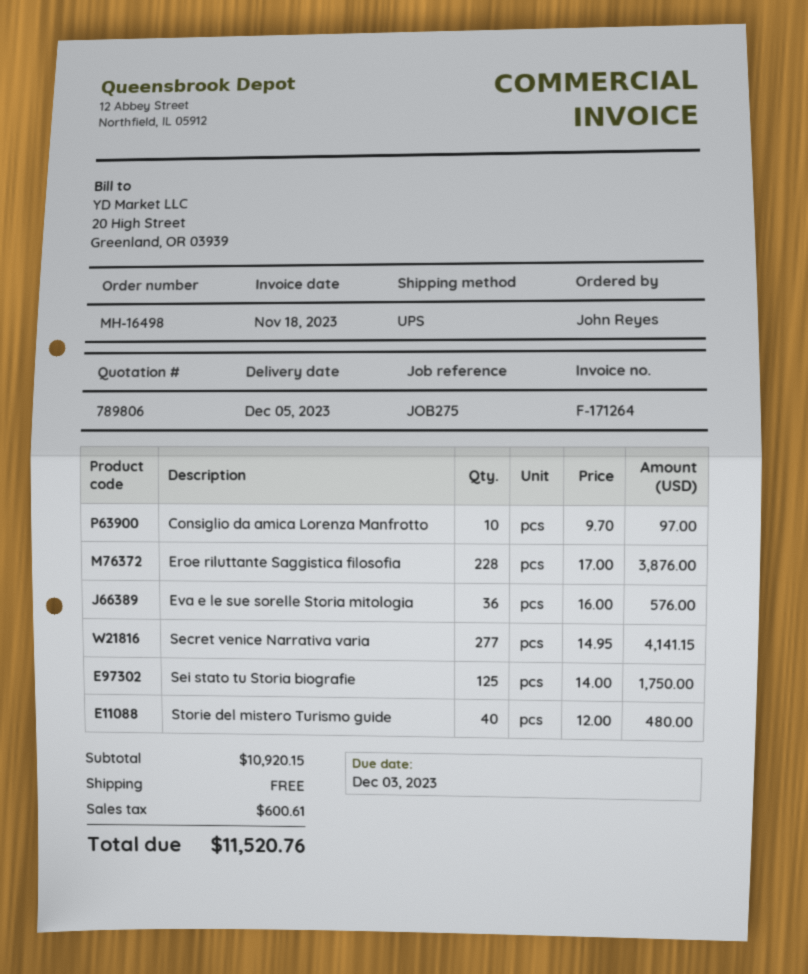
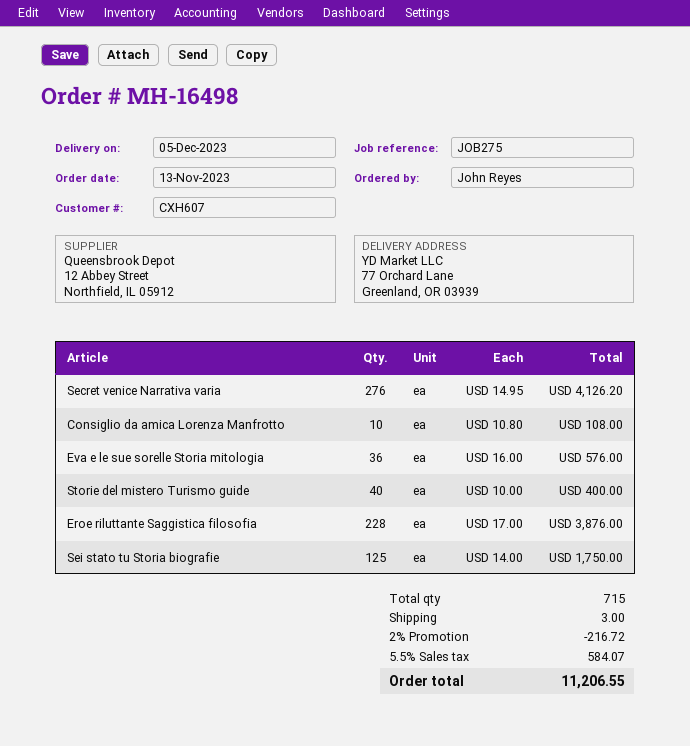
Consiglio da amica Lorenza Manfrotto: 10 x 9.70 = 97.00 -> 10 x 10.80 = 108.00
Secret venice Narrativa varia: 277 x 14.95 = 4141.15 -> 276 x 14.95 = 4126.20
Storie del mistero Turismo guide: 40 x 12.00 = 480.00 -> 40 x 10.00 = 400.00
discount: none -> 2% = 216.72
shipping: 0.00 -> 3.00
tax: 600.61 -> 584.07
total: 11520.76 -> 11206.55

